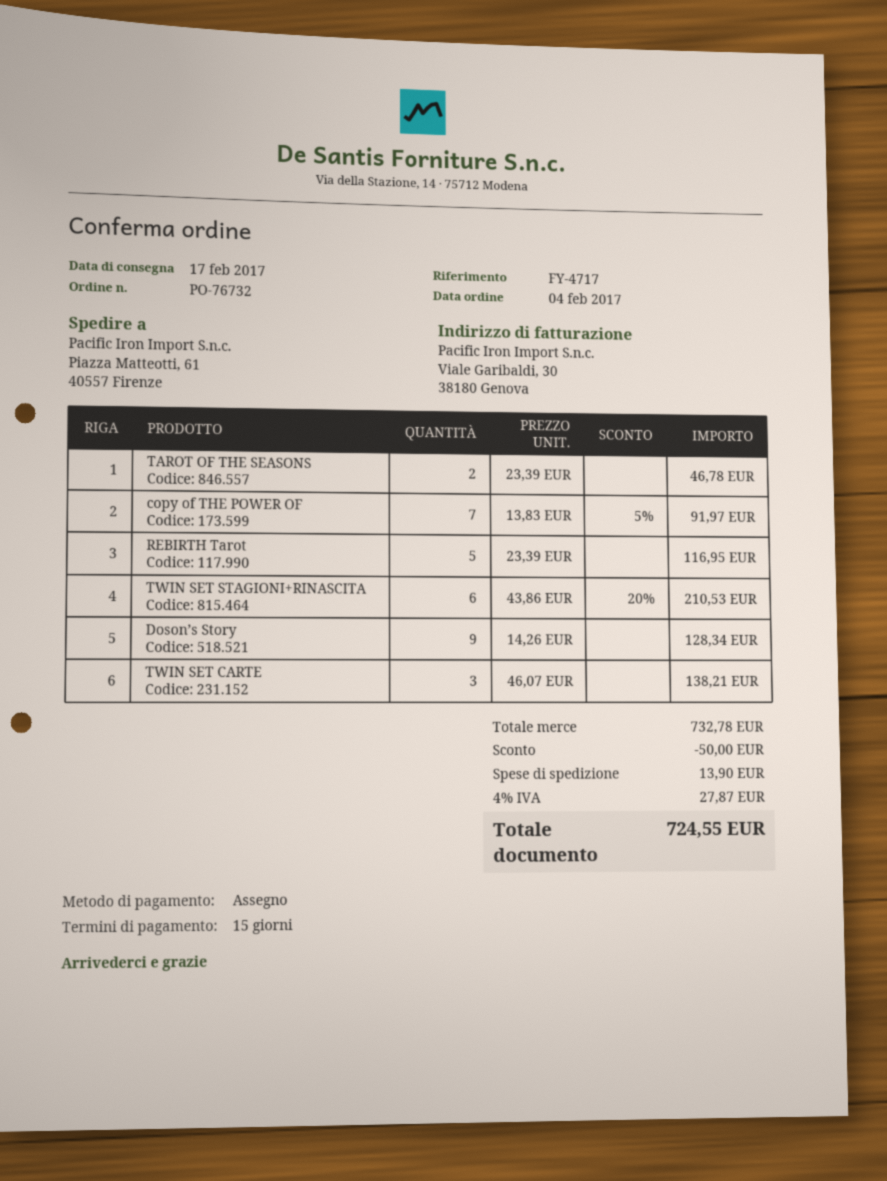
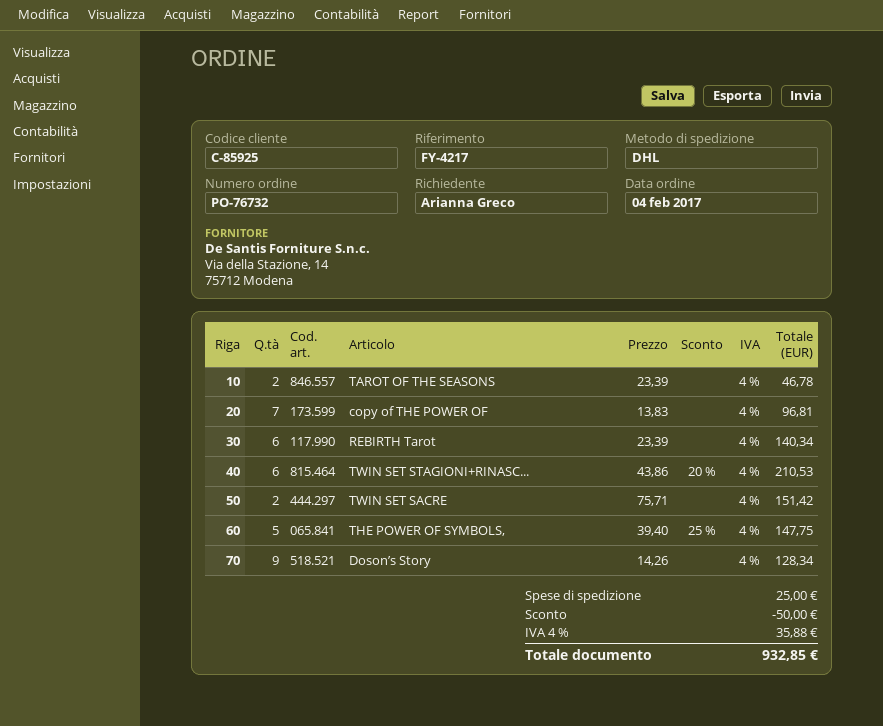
reference: FY-4717 -> FY-4217
copy of THE POWER OF: 7 x 13.83 - 5% = 91.97 -> 7 x 13.83 = 96.81
REBIRTH Tarot: 5 x 23.39 = 116.95 -> 6 x 23.39 = 140.34
TWIN SET CARTE: 3 x 46.07 = 138.21 -> none
TWIN SET SACRE: none -> 2 x 75.71 = 151.42
THE POWER OF SYMBOLS,: none -> 5 x 39.40 - 25% = 147.75
shipping: 13.90 -> 25.00
tax: 4% = 27.87 -> 4% = 35.88
total: 724.55 -> 932.85

